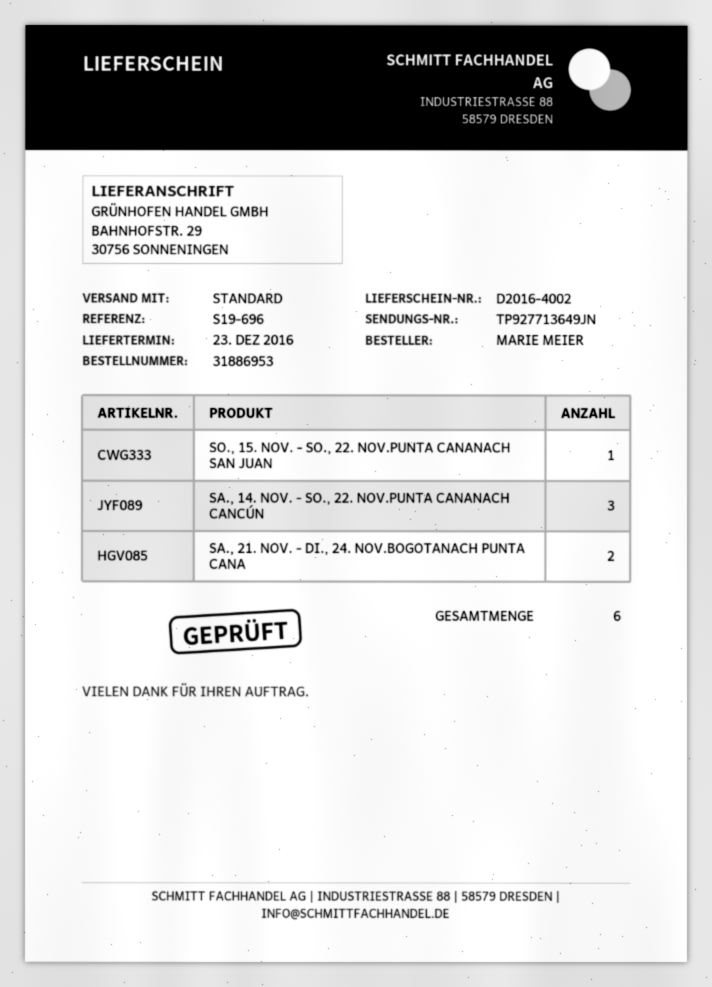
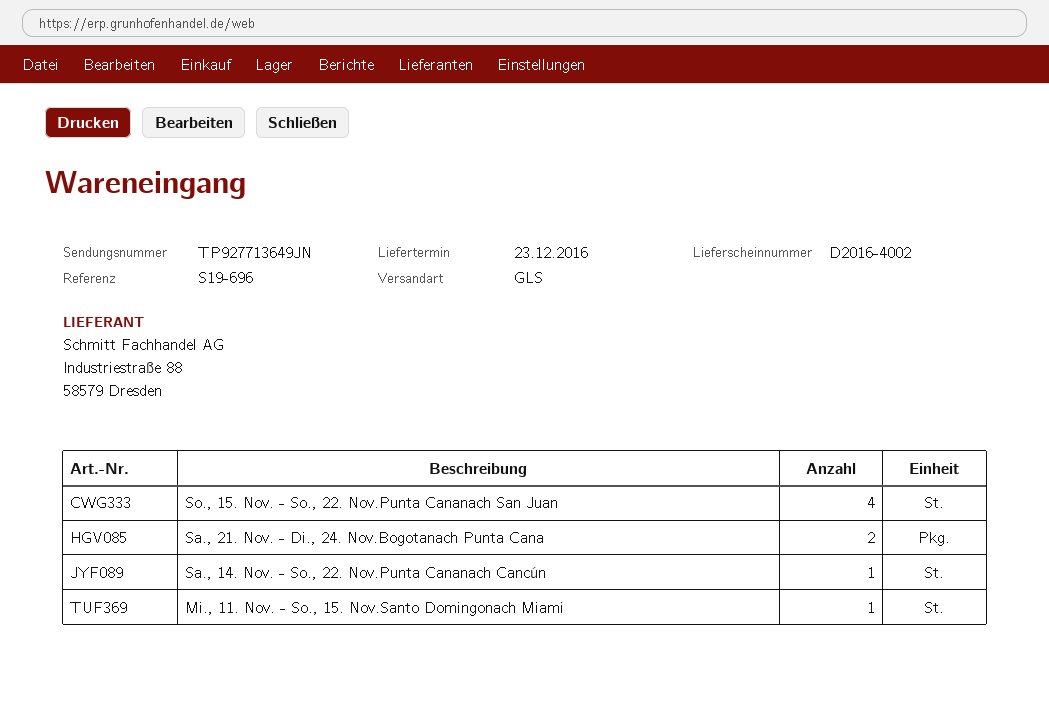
shipping method: standard -> GLS
SO., 15. NOV. - SO., 22. NOV.PUNTA CANANACH SAN JUAN: 1 -> 4
SA., 14. NOV. - SO., 22. NOV.PUNTA CANANACH CANCÚN: 3 -> 1
Mi., 11. Nov. - So., 15. Nov.Santo Domingonach Miami: none -> 1

